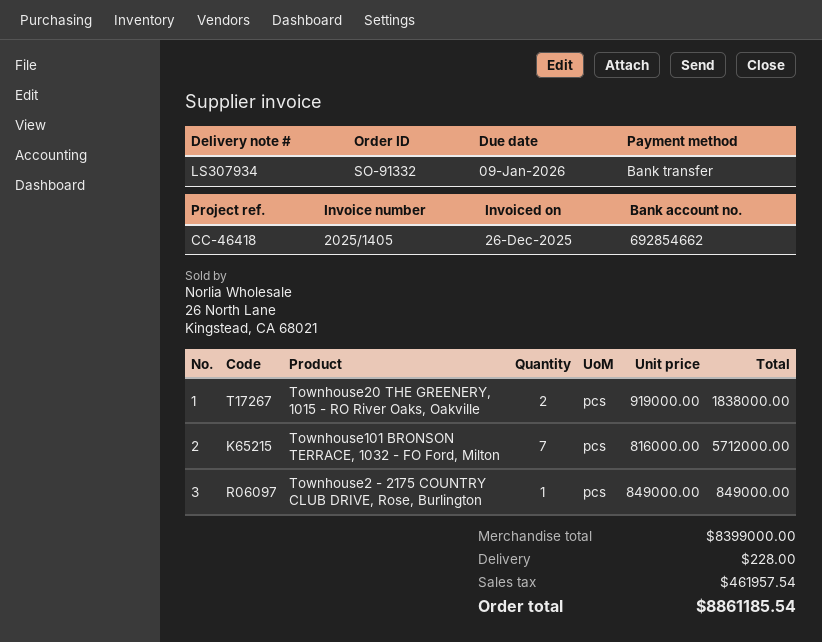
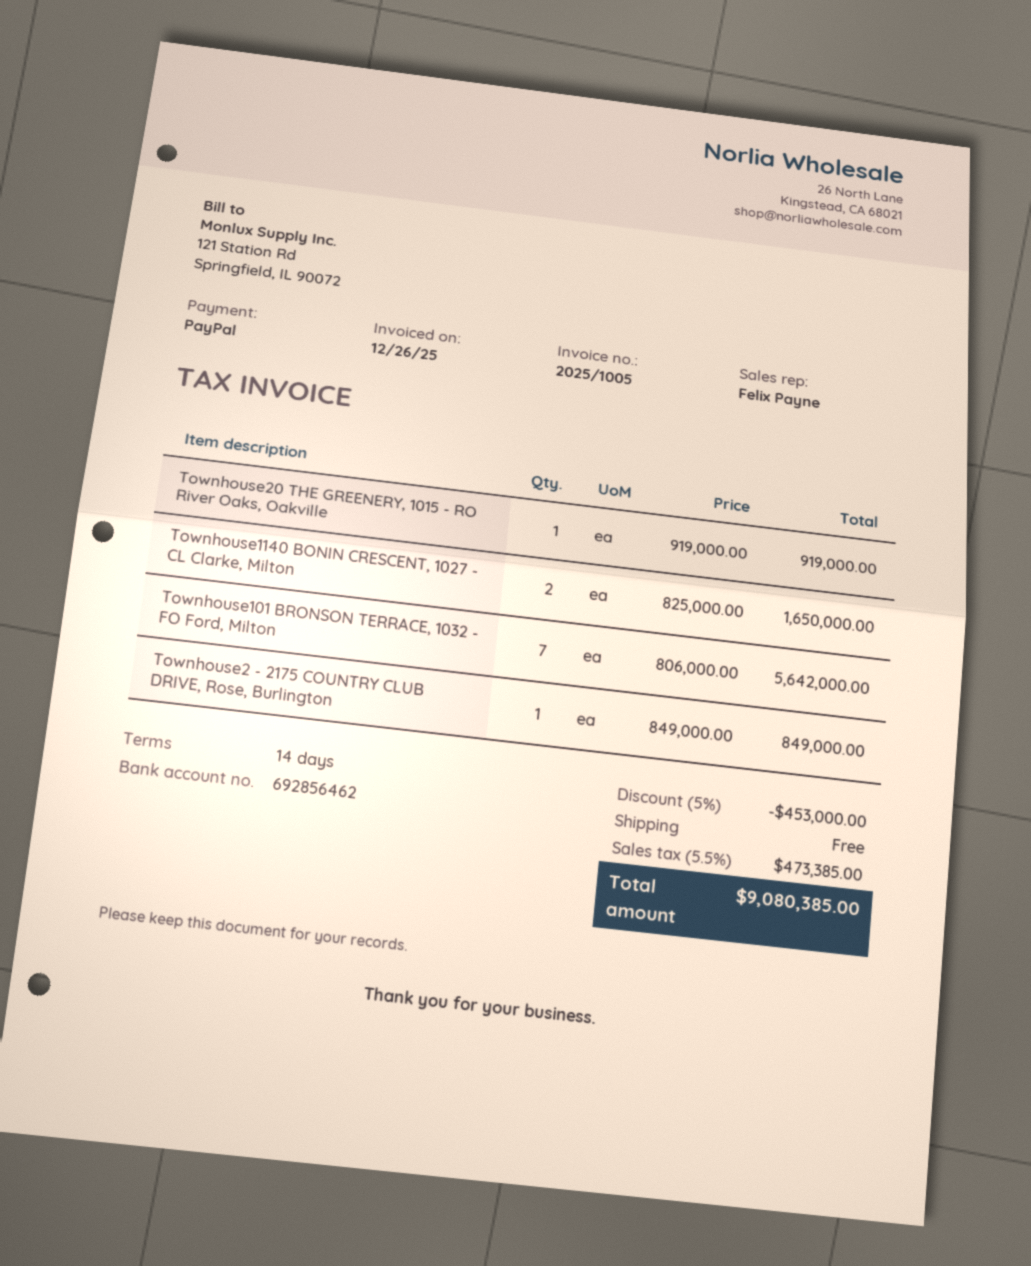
invoice number: 2025/1405 -> 2025/1005
payment method: bank transfer -> PayPal
bank account: 692854662 -> 692856462
Townhouse20 THE GREENERY, 1015 - RO River Oaks, Oakville: 2 x 919000.00 = 1838000.00 -> 1 x 919000.00 = 919000.00
Townhouse101 BRONSON TERRACE, 1032 - FO Ford, Milton: 7 x 816000.00 = 5712000.00 -> 7 x 806000.00 = 5642000.00
Townhouse1140 BONIN CRESCENT, 1027 - CL Clarke, Milton: none -> 2 x 825000.00 = 1650000.00
discount: none -> 5% = 453000.00
shipping: 228.00 -> 0.00
tax: 461957.54 -> 473385.00
total: 8861185.54 -> 9080385.00

